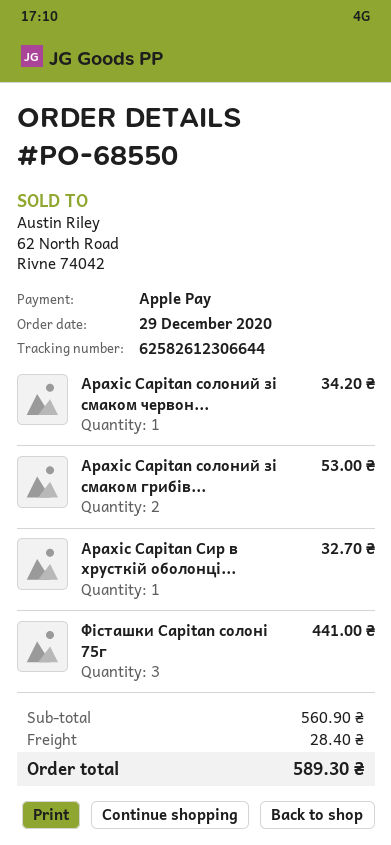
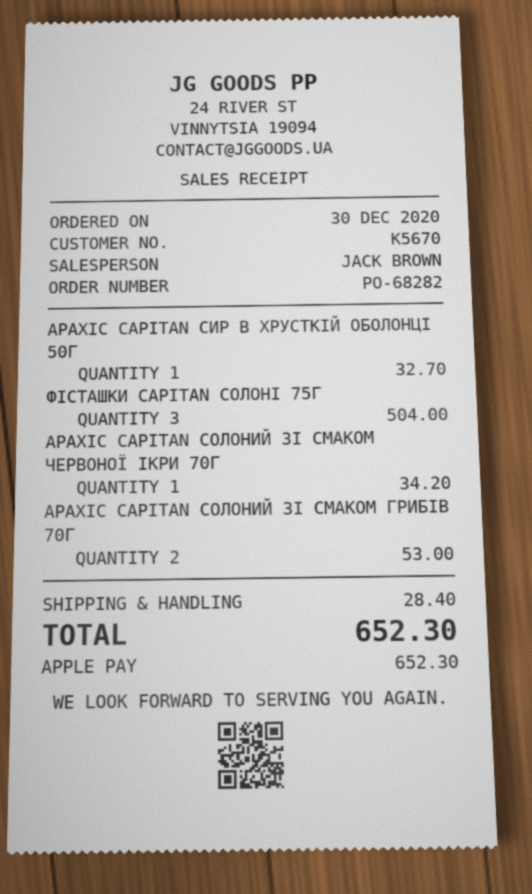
order number: PO-68550 -> PO-68282
order date: 2020-12-29 -> 2020-12-30
Фісташки Capitan солоні 75г: 3 for 441.00 -> 3 for 504.00
total: 589.30 -> 652.30

